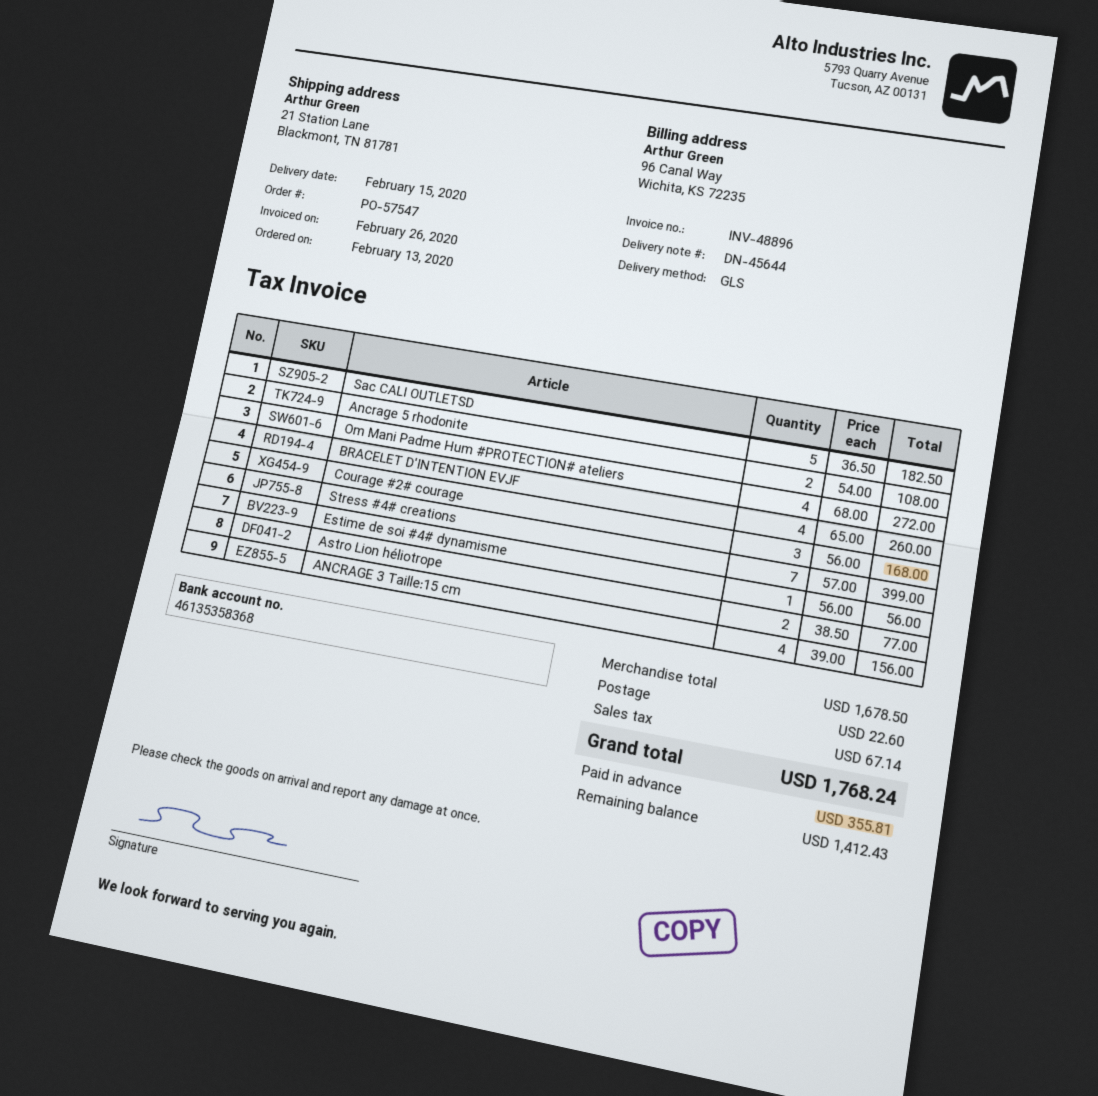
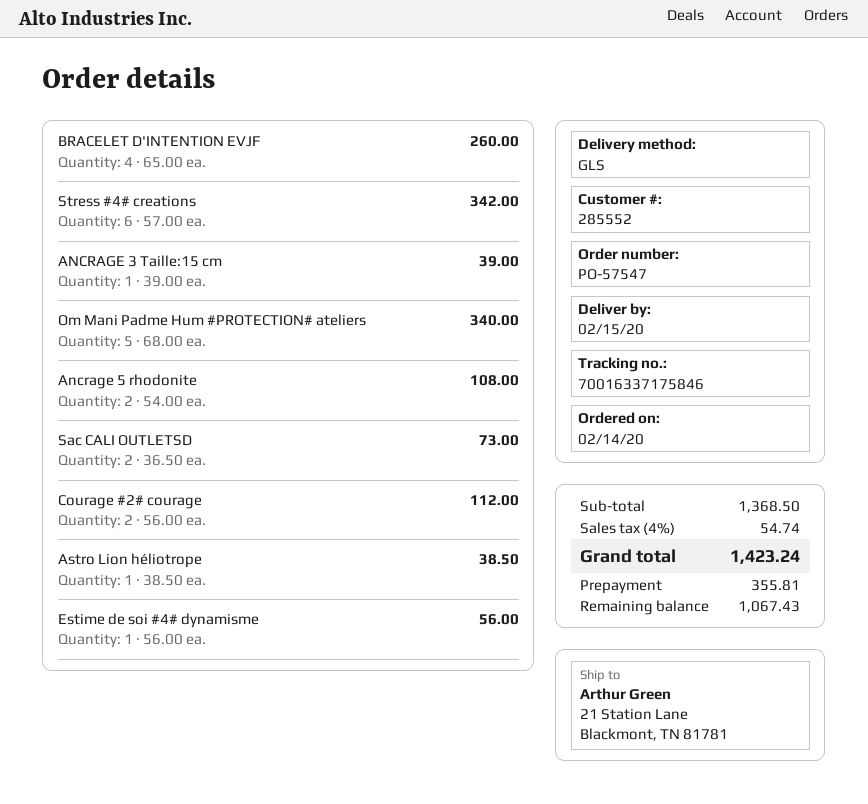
order date: 2020-02-13 -> 2020-02-14
Sac CALI OUTLETSD: 5 x 36.50 = 182.50 -> 2 x 36.50 = 73.00
Om Mani Padme Hum #PROTECTION# ateliers: 4 x 68.00 = 272.00 -> 5 x 68.00 = 340.00
Courage #2# courage: 3 x 56.00 = 168.00 -> 2 x 56.00 = 112.00
Stress #4# creations: 7 x 57.00 = 399.00 -> 6 x 57.00 = 342.00
Astro Lion héliotrope: 2 x 38.50 = 77.00 -> 1 x 38.50 = 38.50
ANCRAGE 3 Taille:15 cm: 4 x 39.00 = 156.00 -> 1 x 39.00 = 39.00
subtotal: 1678.50 -> 1368.50
shipping: 22.60 -> none
tax: 67.14 -> 54.74
total: 1768.24 -> 1423.24
balance: 1412.43 -> 1067.43

